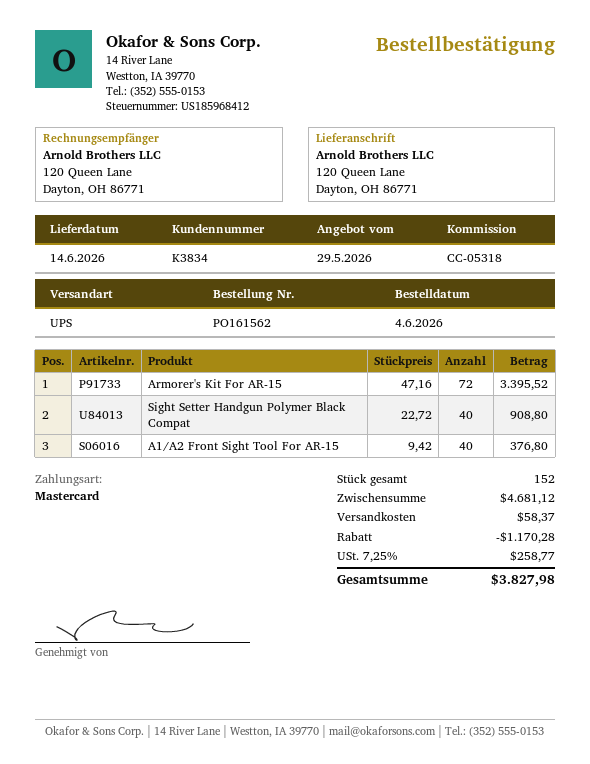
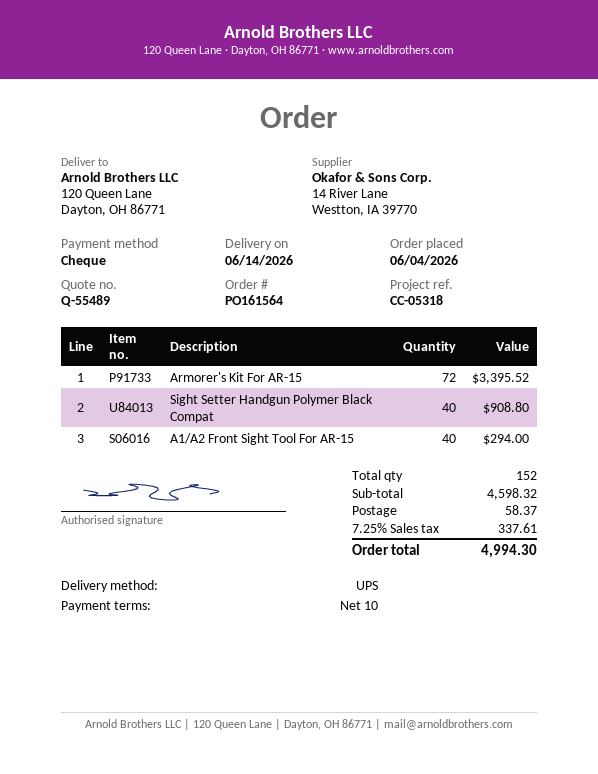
order number: PO161562 -> PO161564
payment method: Mastercard -> cheque
A1/A2 Front Sight Tool For AR-15: 40 for 376.80 -> 40 for 294.00
subtotal: 4681.12 -> 4598.32
discount: 1170.28 -> none
tax: 7.25% = 258.77 -> 7.25% = 337.61
total: 3827.98 -> 4994.30

